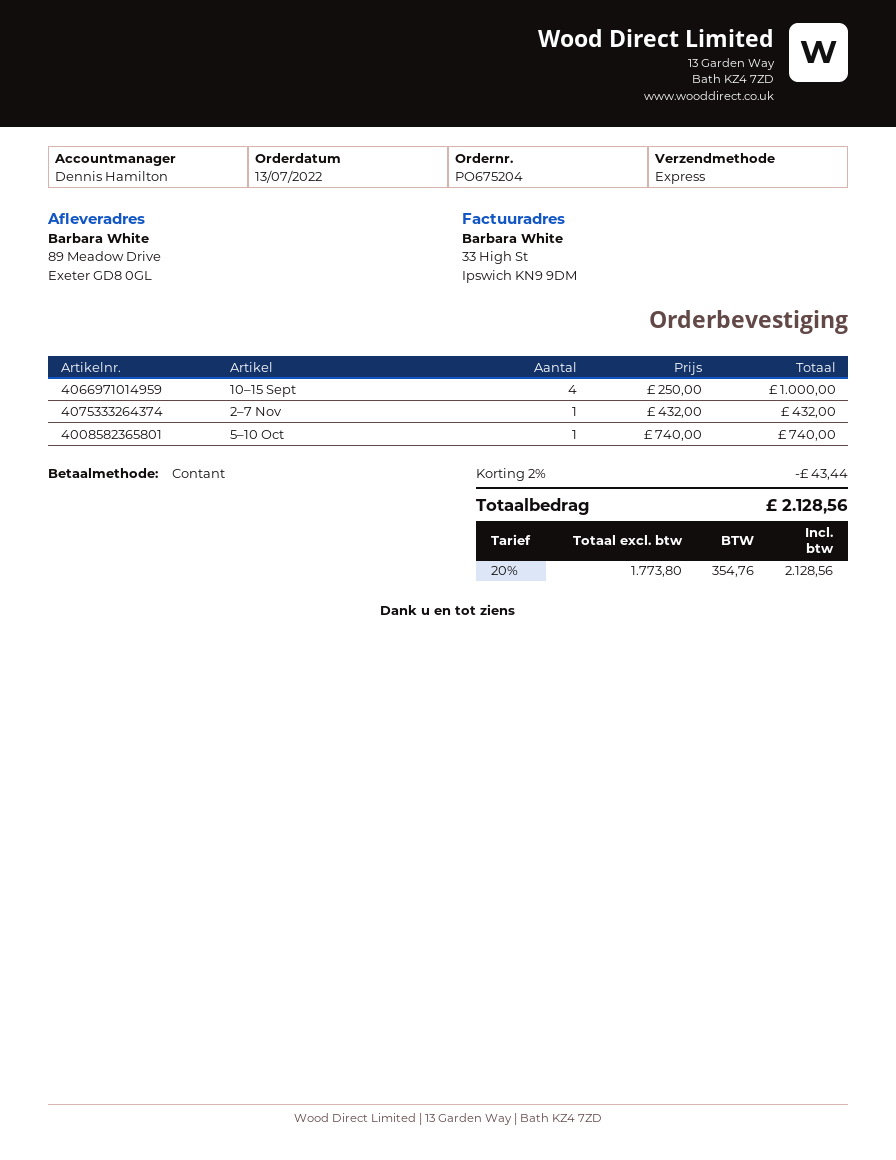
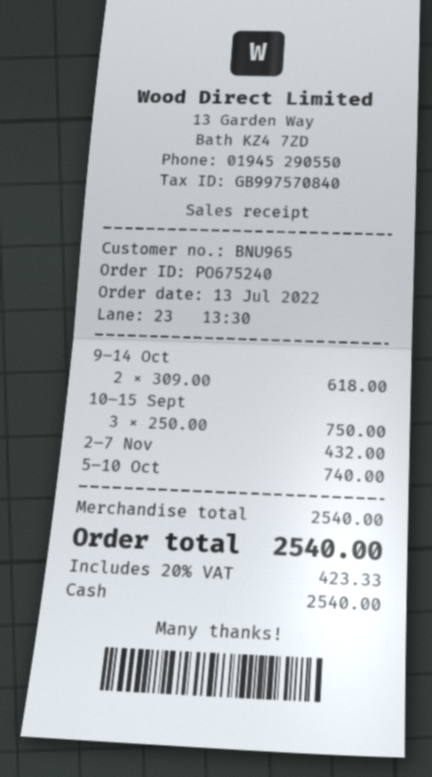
order number: PO675204 -> PO675240
10–15 Sept: 4 x 250.00 = 1000.00 -> 3 x 250.00 = 750.00
9–14 Oct: none -> 2 x 309.00 = 618.00
discount: 2% = 43.44 -> none
tax: 20% = 354.76 -> 20% = 423.33
total: 2128.56 -> 2540.00

